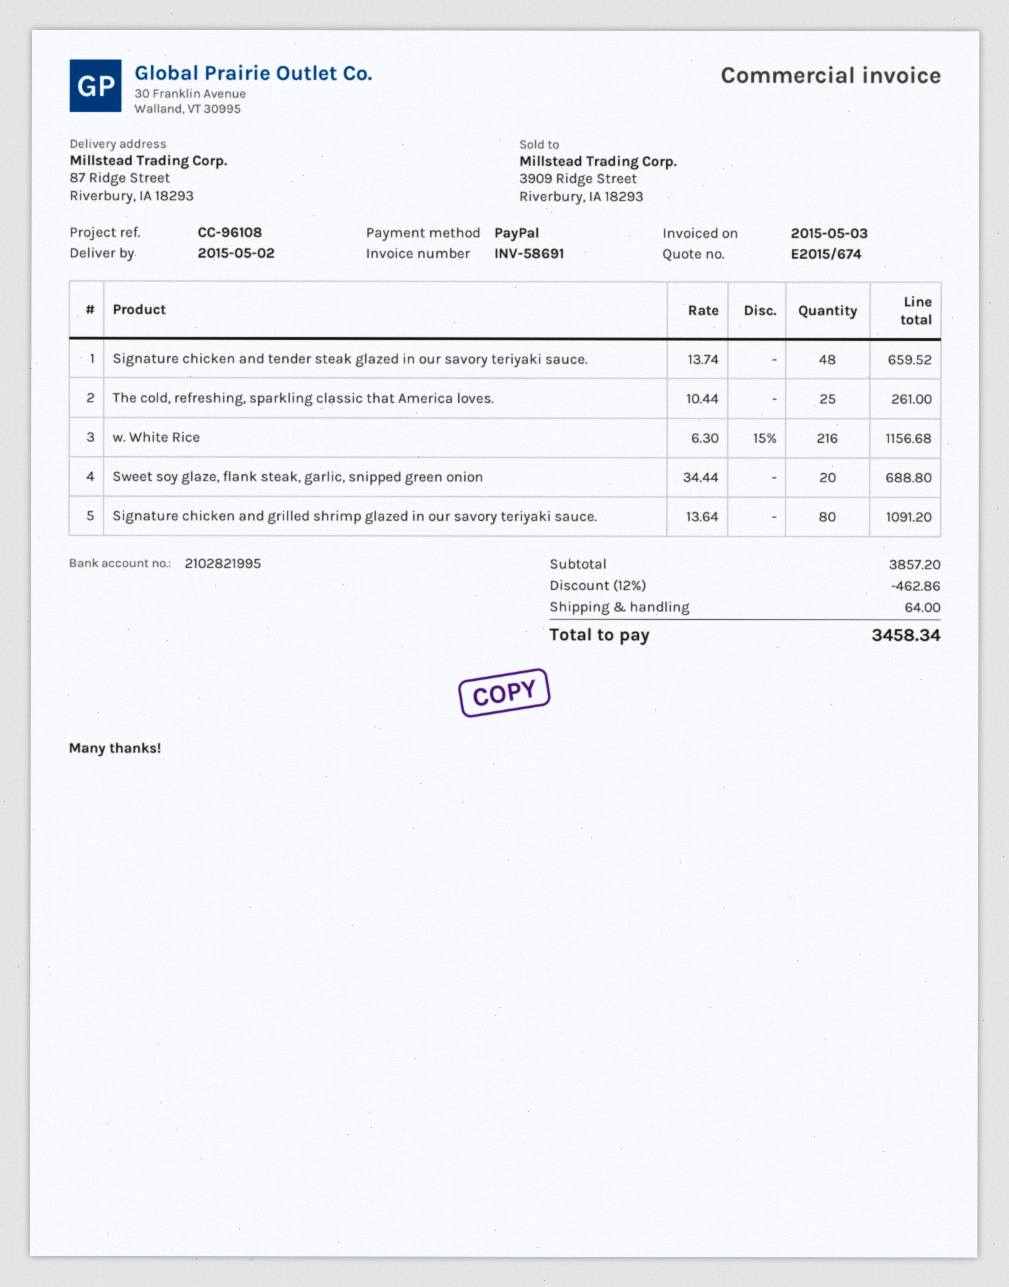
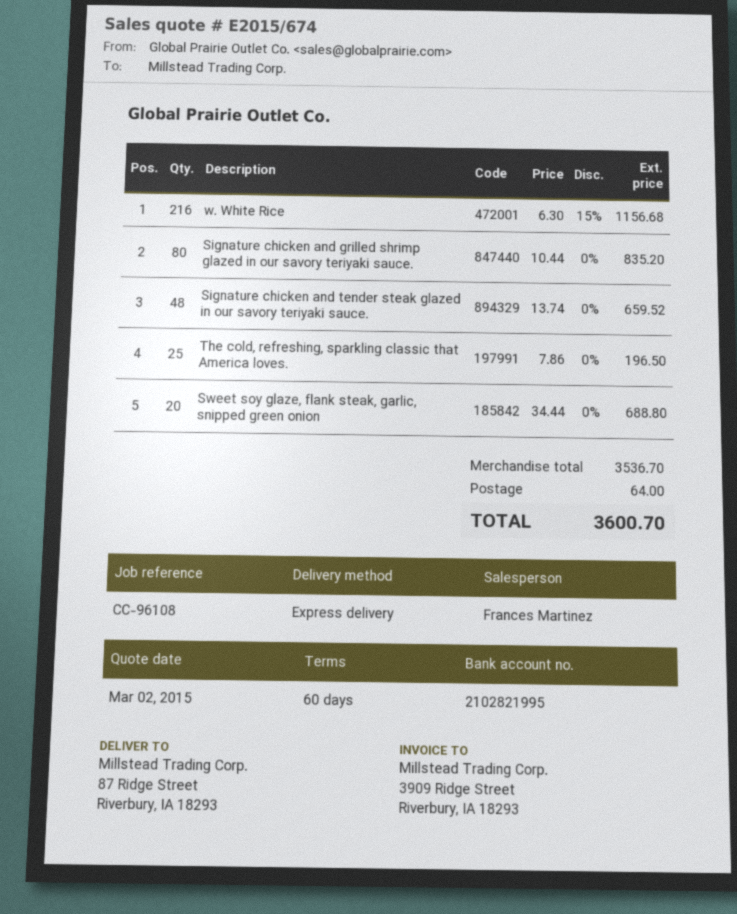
The cold, refreshing, sparkling classic that America loves.: 25 x 10.44 = 261.00 -> 25 x 7.86 = 196.50
Signature chicken and grilled shrimp glazed in our savory teriyaki sauce.: 80 x 13.64 = 1091.20 -> 80 x 10.44 = 835.20
subtotal: 3857.20 -> 3536.70
discount: 12% = 462.86 -> none
total: 3458.34 -> 3600.70

